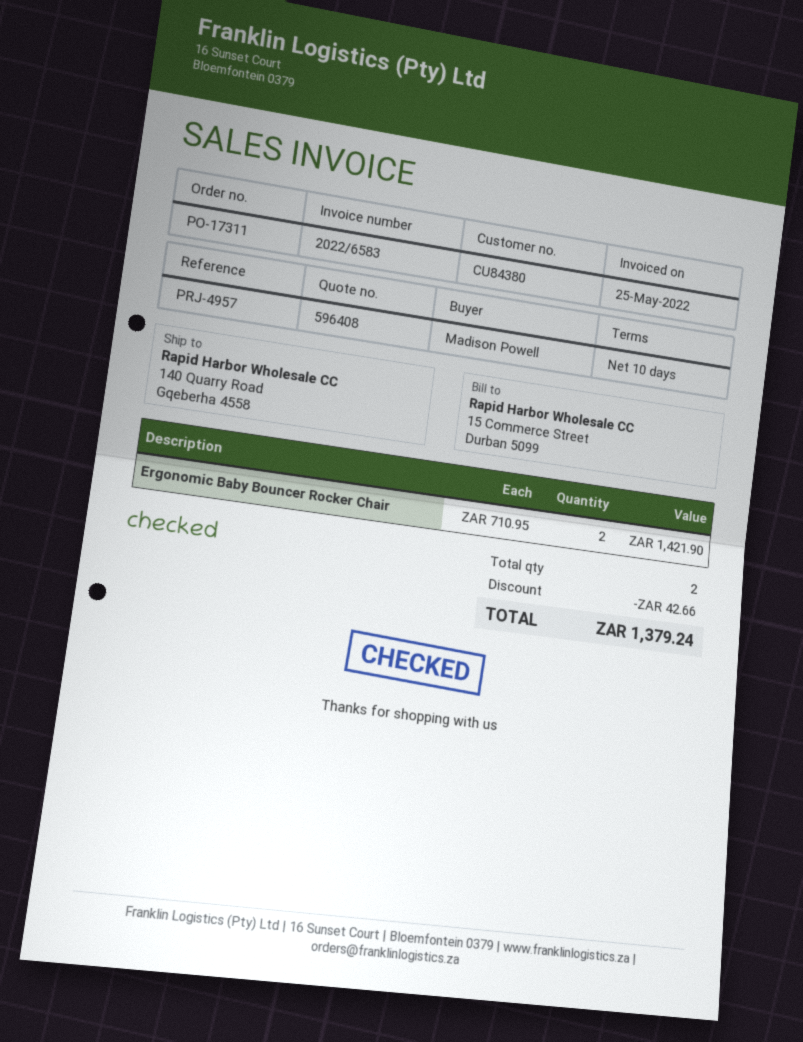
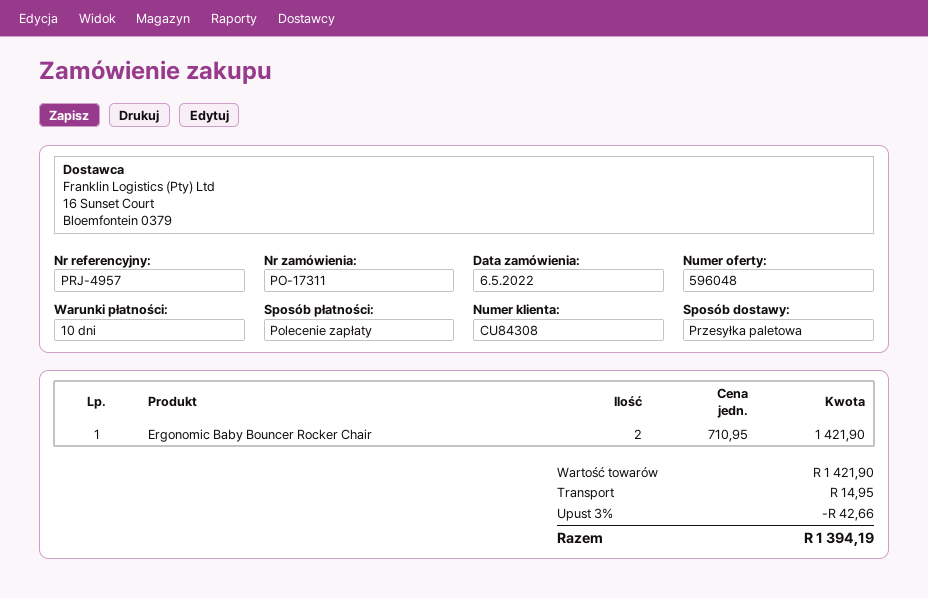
quote number: 596408 -> 596048
customer number: CU84380 -> CU84308
shipping: none -> 14.95
total: 1379.24 -> 1394.19

